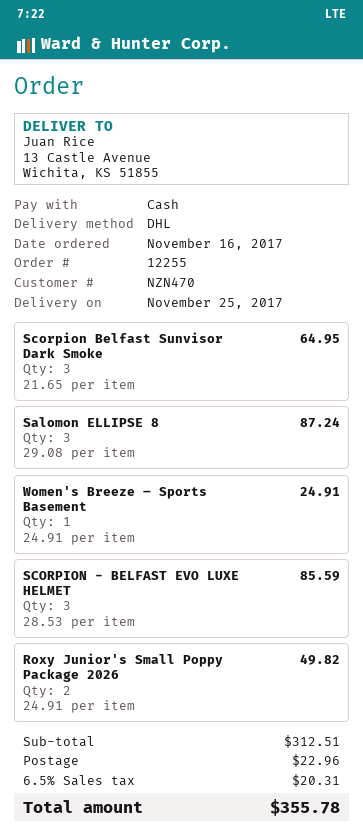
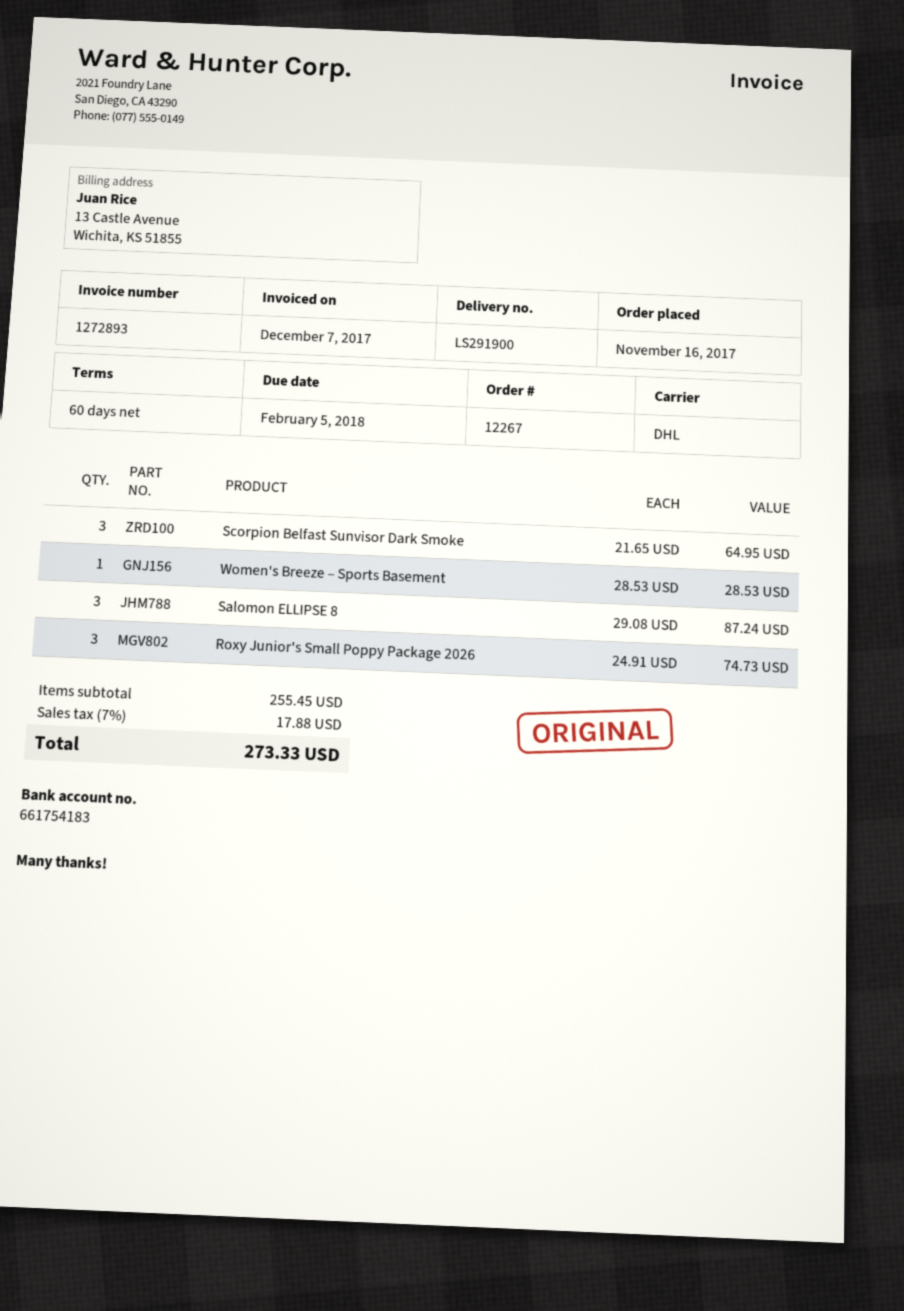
order number: 12255 -> 12267
Women's Breeze – Sports Basement: 1 x 24.91 = 24.91 -> 1 x 28.53 = 28.53
SCORPION - BELFAST EVO LUXE HELMET: 3 x 28.53 = 85.59 -> none
Roxy Junior's Small Poppy Package 2026: 2 x 24.91 = 49.82 -> 3 x 24.91 = 74.73
subtotal: 312.51 -> 255.45
shipping: 22.96 -> none
tax: 6.5% = 20.31 -> 7% = 17.88
total: 355.78 -> 273.33

